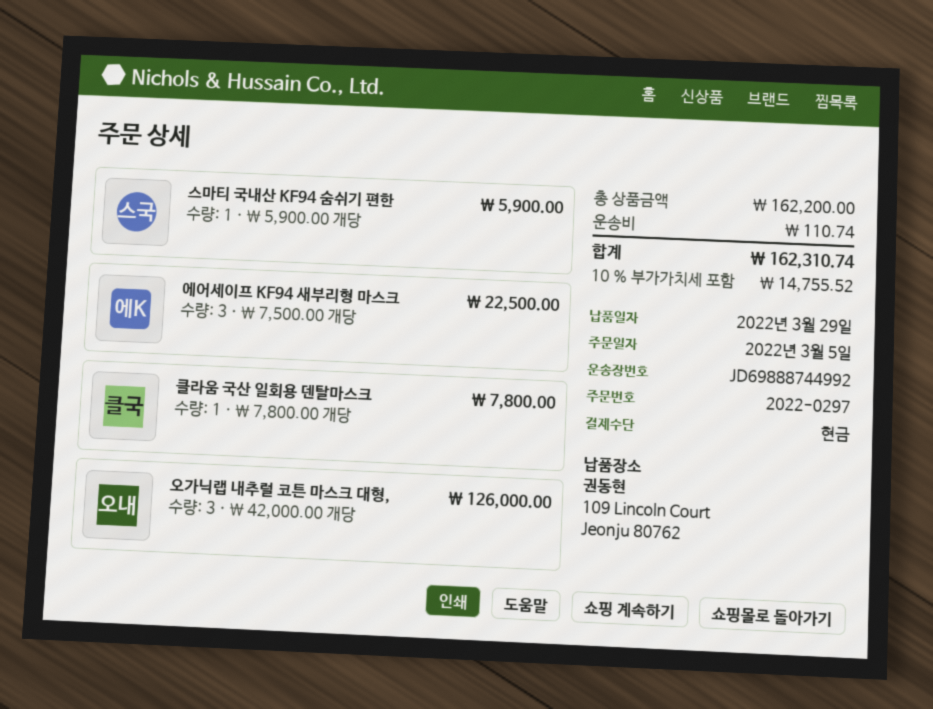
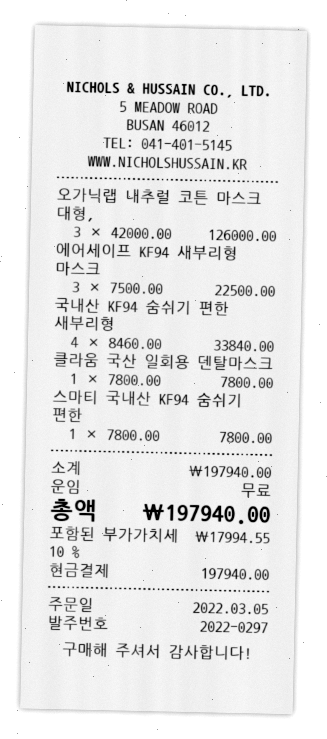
스마티 국내산 KF94 숨쉬기 편한: 1 x 5900.00 = 5900.00 -> 1 x 7800.00 = 7800.00
국내산 KF94 숨쉬기 편한 새부리형: none -> 4 x 8460.00 = 33840.00
subtotal: 162200.00 -> 197940.00
shipping: 110.74 -> 0.00
tax: 10% = 14755.52 -> 10% = 17994.55
total: 162310.74 -> 197940.00

